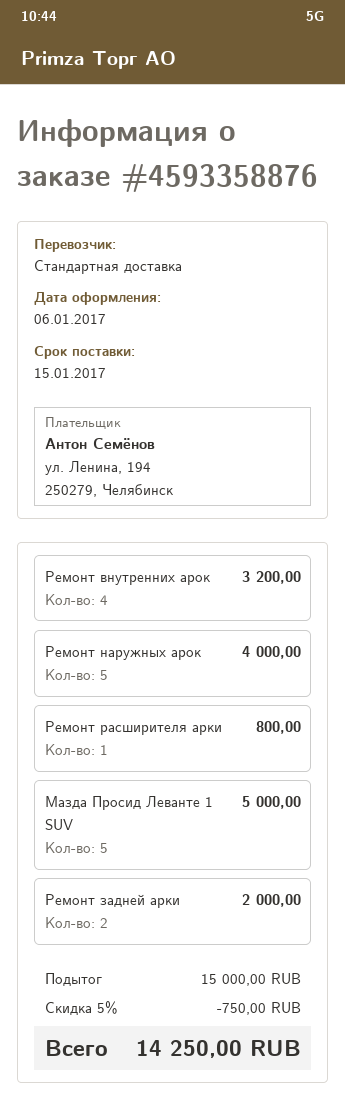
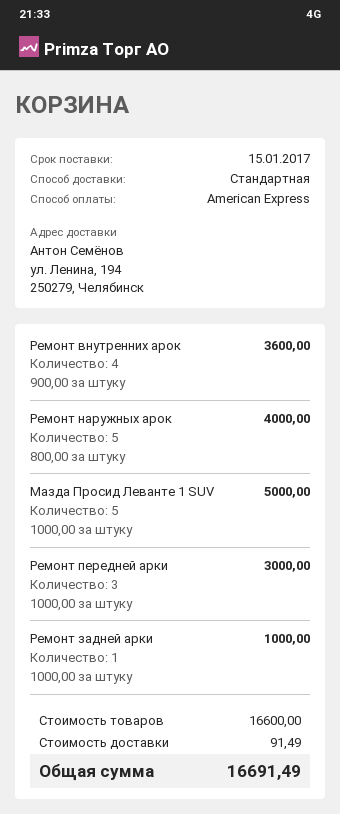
Ремонт внутренних арок: 4 for 3200.00 -> 4 for 3600.00
Ремонт расширителя арки: 1 for 800.00 -> none
Ремонт задней арки: 2 for 2000.00 -> 1 for 1000.00
Ремонт передней арки: none -> 3 for 3000.00
subtotal: 15000.00 -> 16600.00
discount: 5% = 750.00 -> none
shipping: none -> 91.49
total: 14250.00 -> 16691.49

